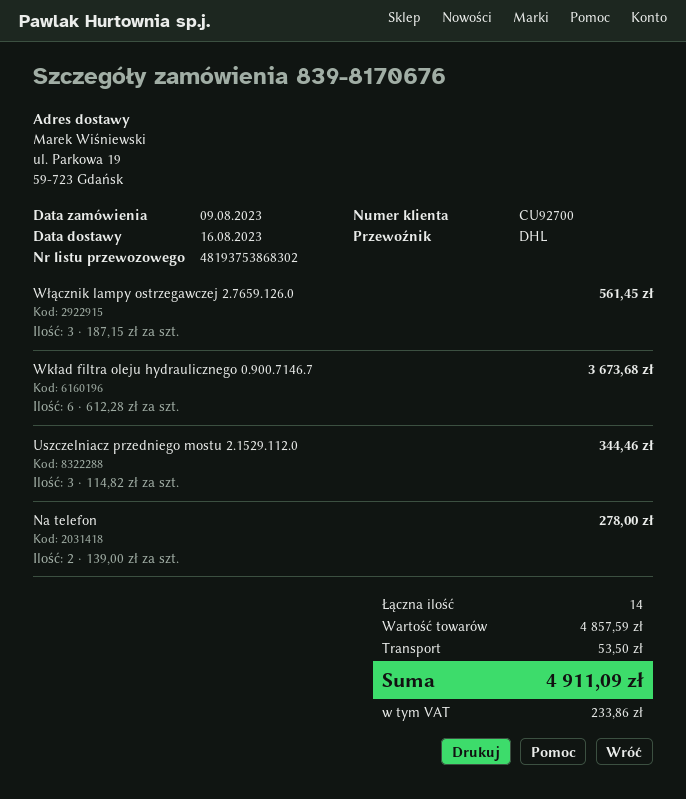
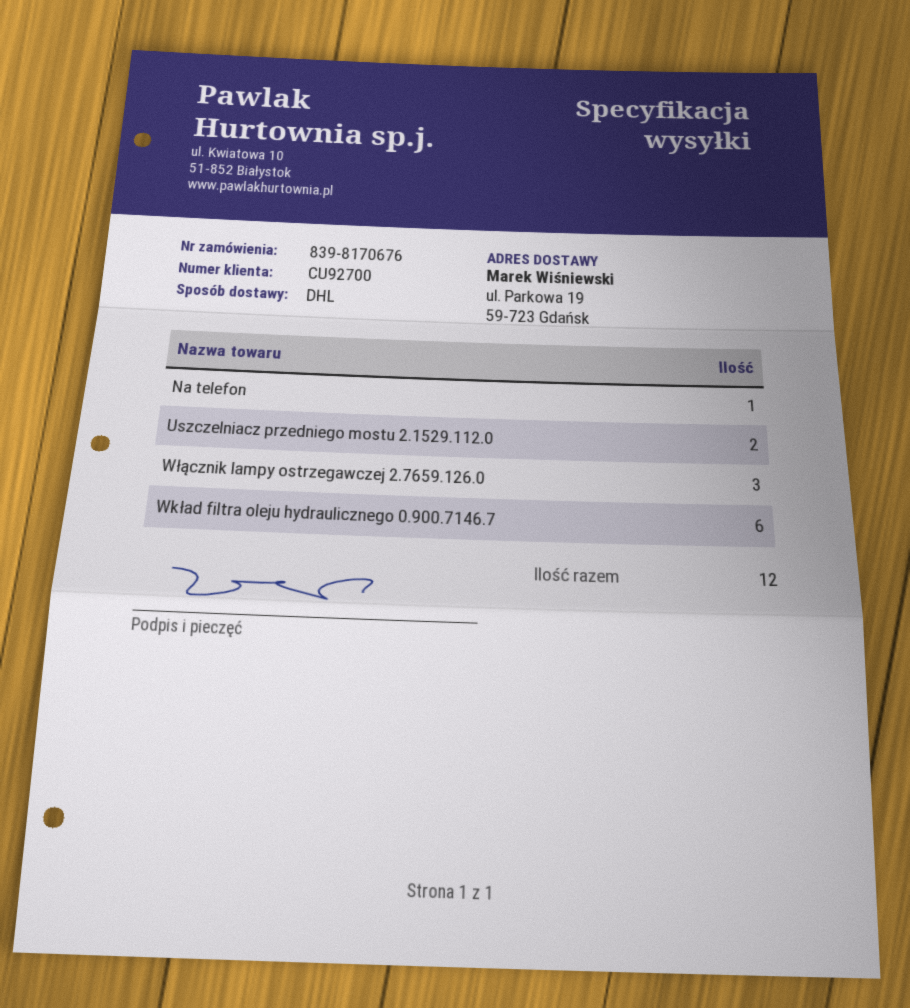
Uszczelniacz przedniego mostu 2.1529.112.0: 3 -> 2
Na telefon: 2 -> 1
total quantity: 14 -> 12

